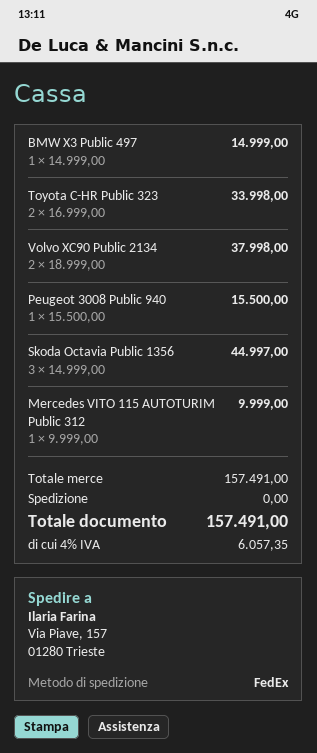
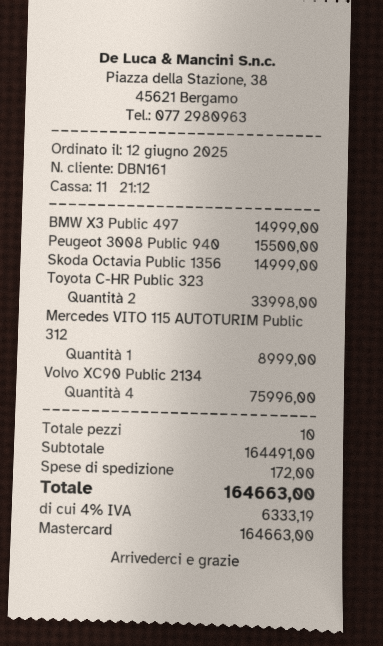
Volvo XC90 Public 2134: 2 for 37998.00 -> 4 for 75996.00
Skoda Octavia Public 1356: 3 for 44997.00 -> 1 for 14999.00
Mercedes VITO 115 AUTOTURIM Public 312: 1 for 9999.00 -> 1 for 8999.00
subtotal: 157491.00 -> 164491.00
shipping: 0.00 -> 172.00
tax: 4% = 6057.35 -> 4% = 6333.19
total: 157491.00 -> 164663.00

